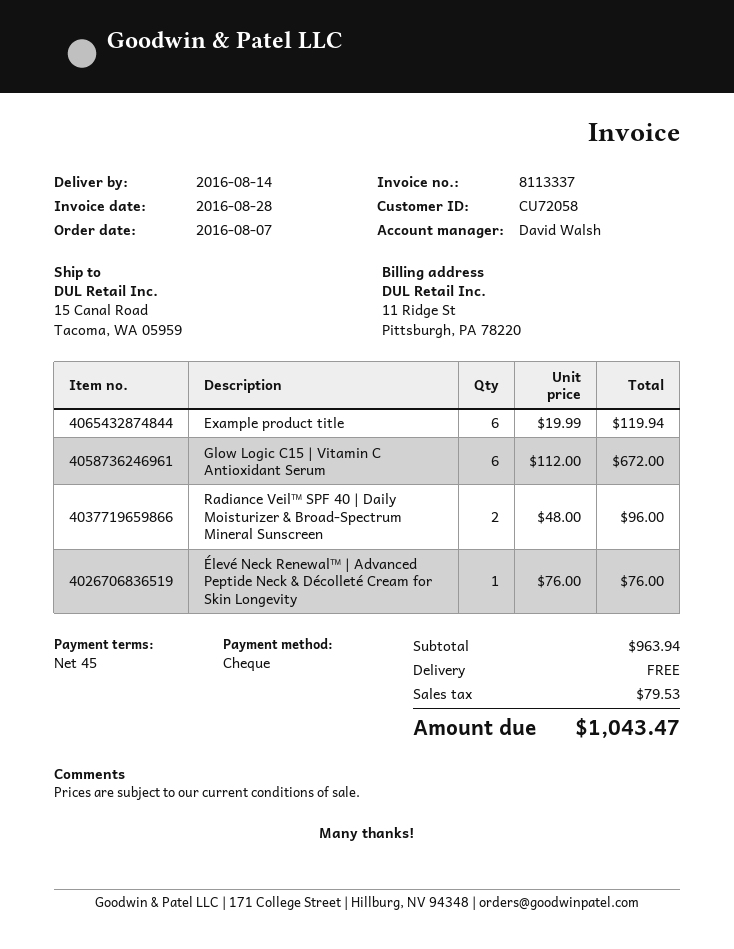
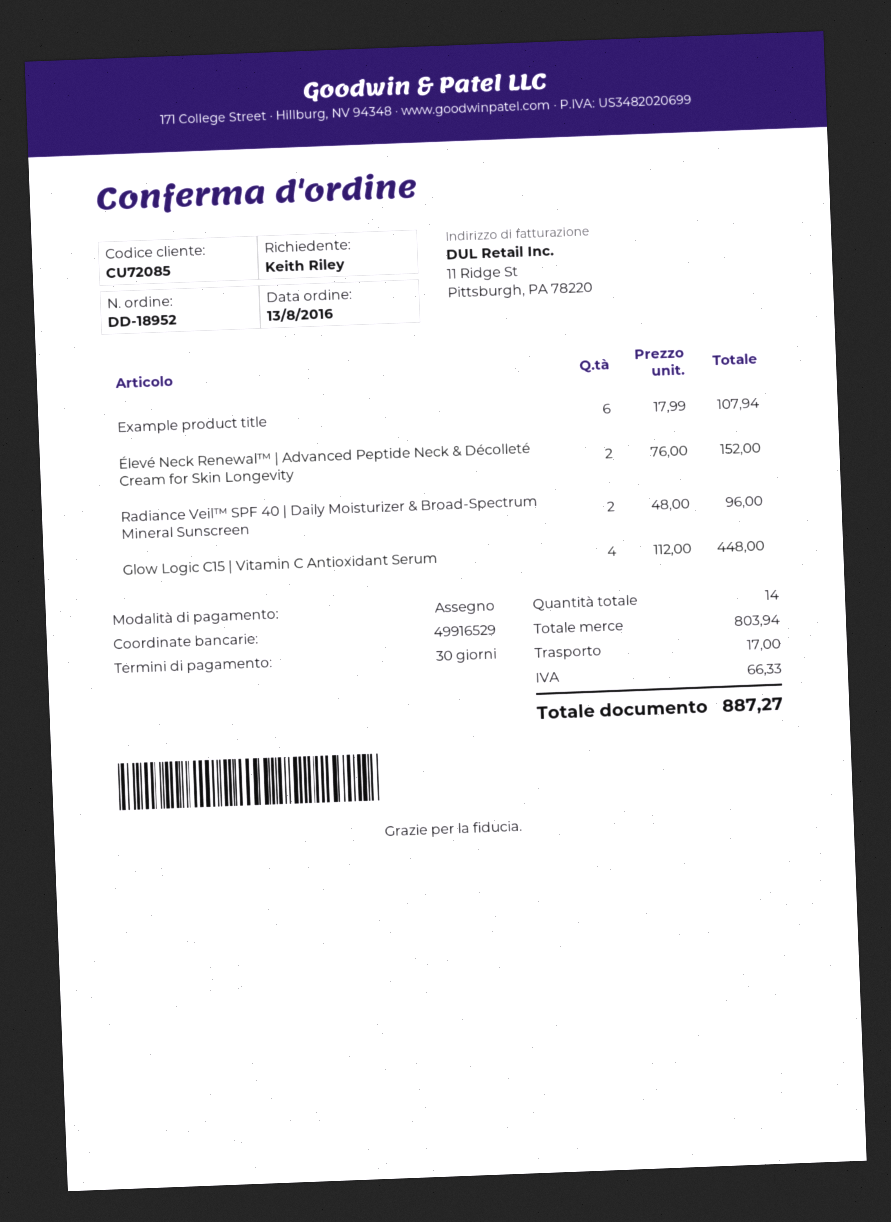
order date: 2016-08-07 -> 2016-08-13
payment terms: 45 days -> 30 days
customer number: CU72058 -> CU72085
Example product title: 6 x 19.99 = 119.94 -> 6 x 17.99 = 107.94
Glow Logic C15 | Vitamin C Antioxidant Serum: 6 x 112.00 = 672.00 -> 4 x 112.00 = 448.00
Élevé Neck Renewal™ | Advanced Peptide Neck & Décolleté Cream for Skin Longevity: 1 x 76.00 = 76.00 -> 2 x 76.00 = 152.00
subtotal: 963.94 -> 803.94
shipping: 0.00 -> 17.00
tax: 79.53 -> 66.33
total: 1043.47 -> 887.27

